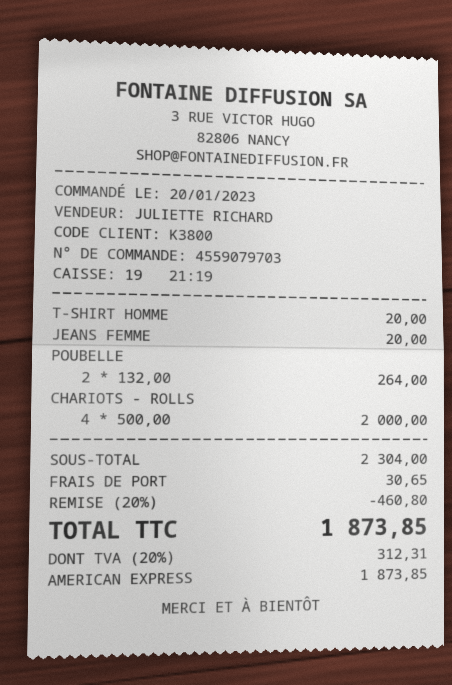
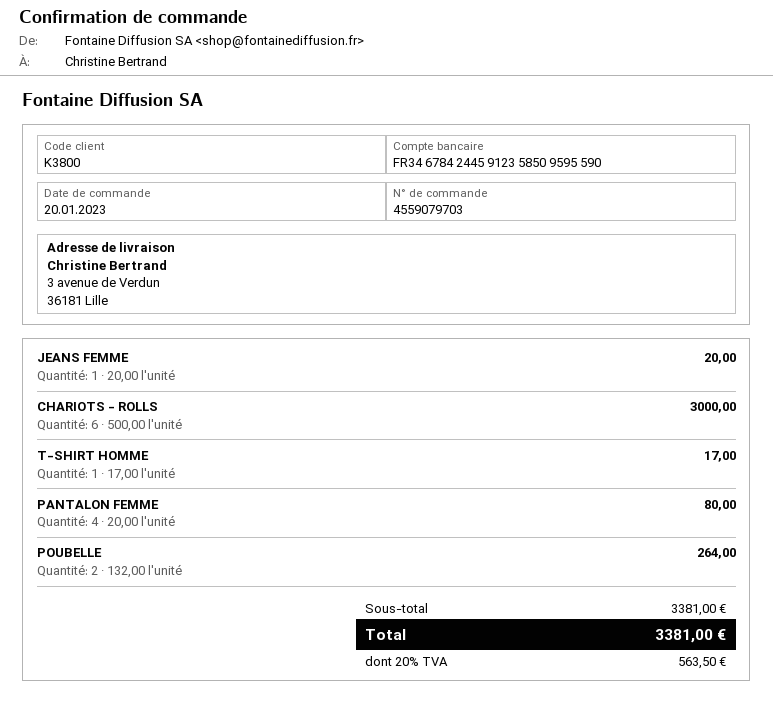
T-SHIRT HOMME: 1 x 20.00 = 20.00 -> 1 x 17.00 = 17.00
CHARIOTS - ROLLS: 4 x 500.00 = 2000.00 -> 6 x 500.00 = 3000.00
PANTALON FEMME: none -> 4 x 20.00 = 80.00
subtotal: 2304.00 -> 3381.00
discount: 20% = 460.80 -> none
shipping: 30.65 -> none
tax: 20% = 312.31 -> 20% = 563.50
total: 1873.85 -> 3381.00

